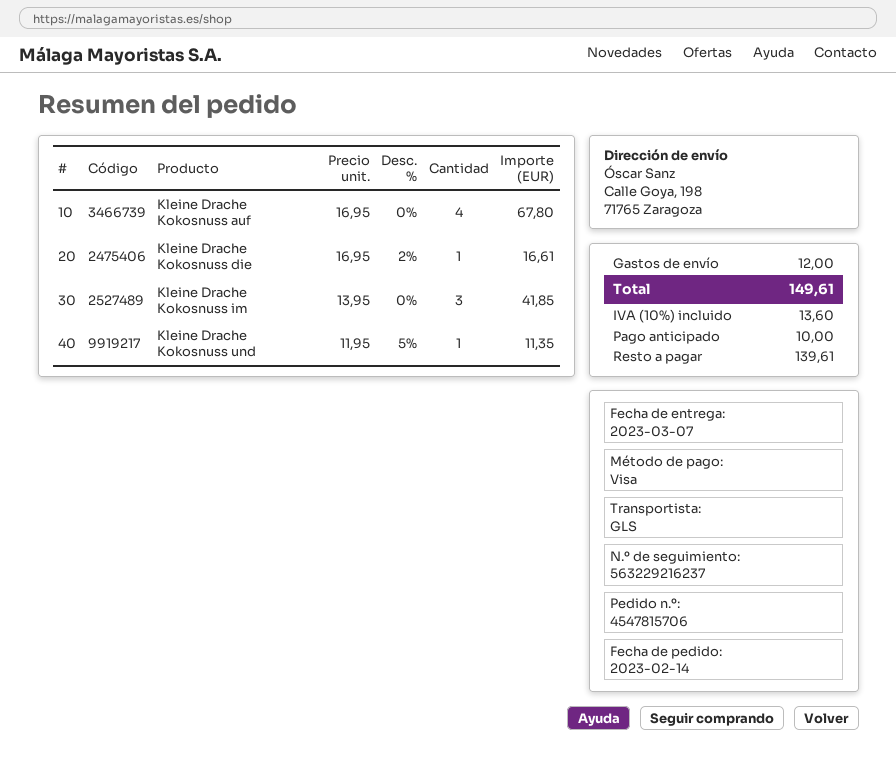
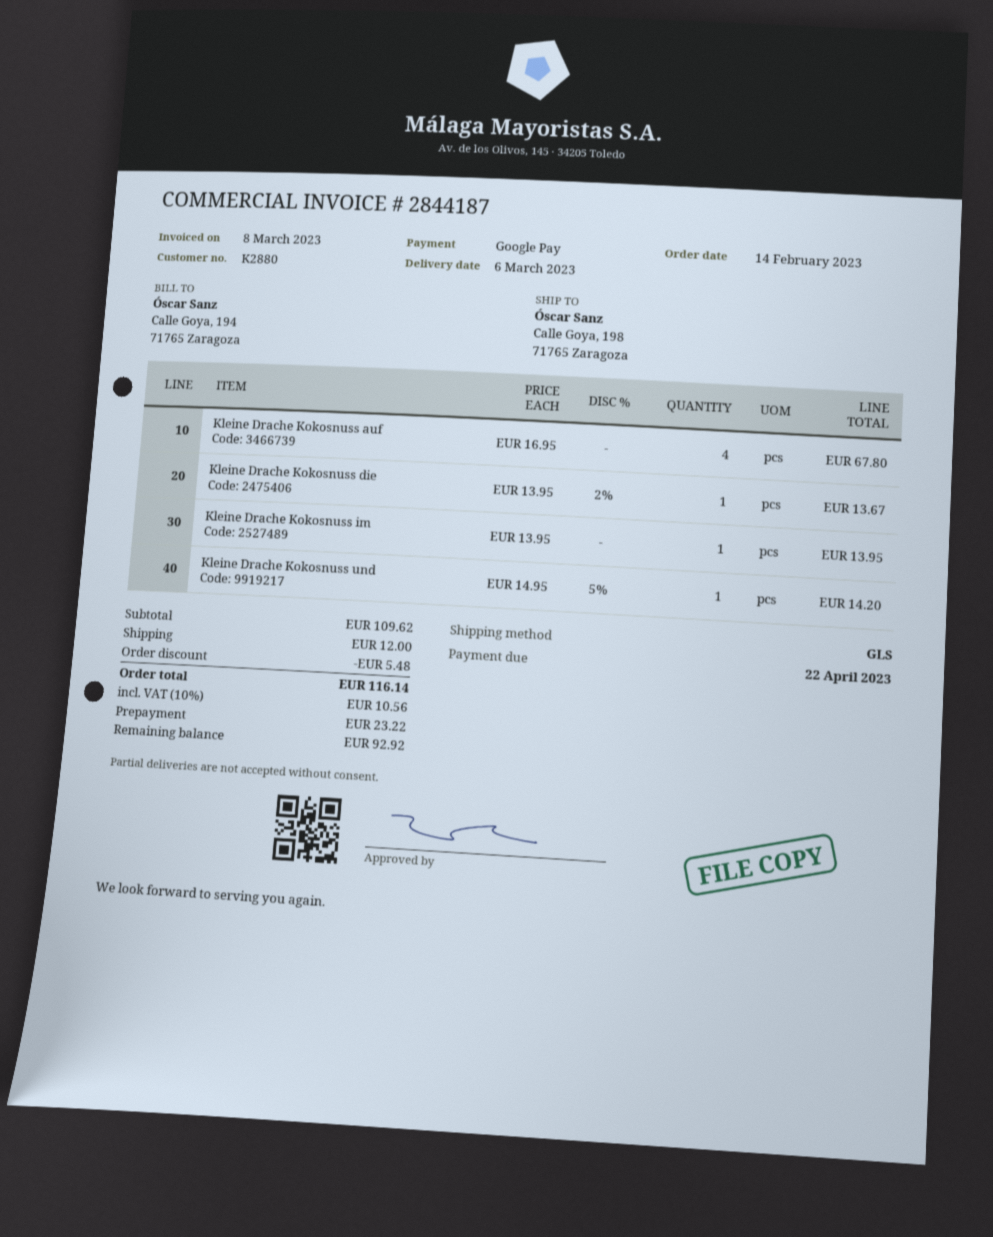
delivery date: 2023-03-07 -> 2023-03-06
payment method: Visa -> Google Pay
Kleine Drache Kokosnuss die: 1 x 16.95 - 2% = 16.61 -> 1 x 13.95 - 2% = 13.67
Kleine Drache Kokosnuss im: 3 x 13.95 = 41.85 -> 1 x 13.95 = 13.95
Kleine Drache Kokosnuss und: 1 x 11.95 - 5% = 11.35 -> 1 x 14.95 - 5% = 14.20
discount: none -> 5.48
tax: 10% = 13.60 -> 10% = 10.56
total: 149.61 -> 116.14
deposit: 10.00 -> 23.22
balance: 139.61 -> 92.92

